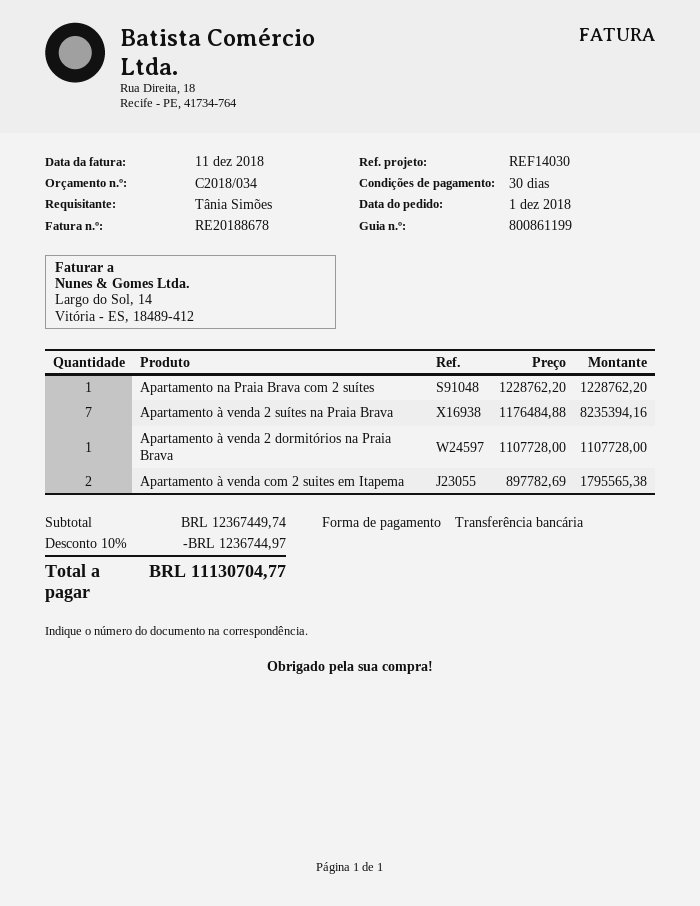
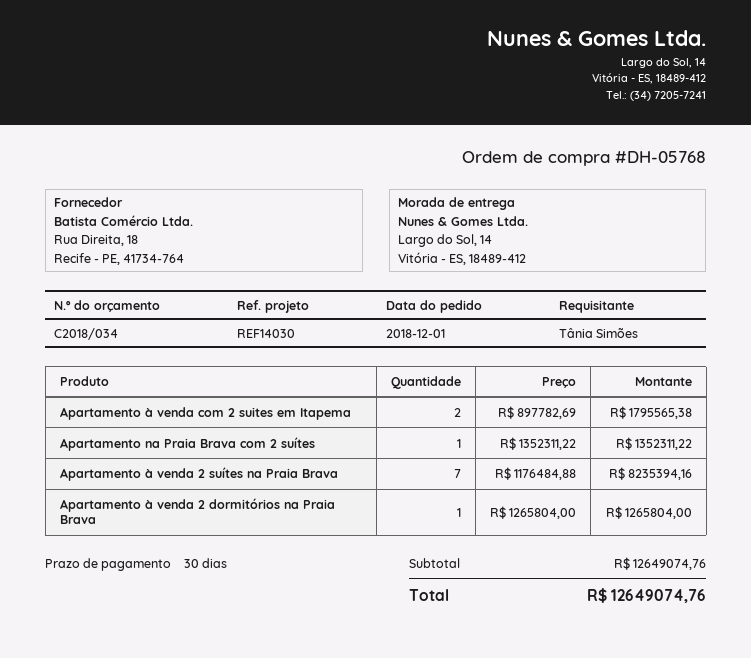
Apartamento na Praia Brava com 2 suítes: 1 x 1228762.20 = 1228762.20 -> 1 x 1352311.22 = 1352311.22
Apartamento à venda 2 dormitórios na Praia Brava: 1 x 1107728.00 = 1107728.00 -> 1 x 1265804.00 = 1265804.00
subtotal: 12367449.74 -> 12649074.76
discount: 10% = 1236744.97 -> none
total: 11130704.77 -> 12649074.76

